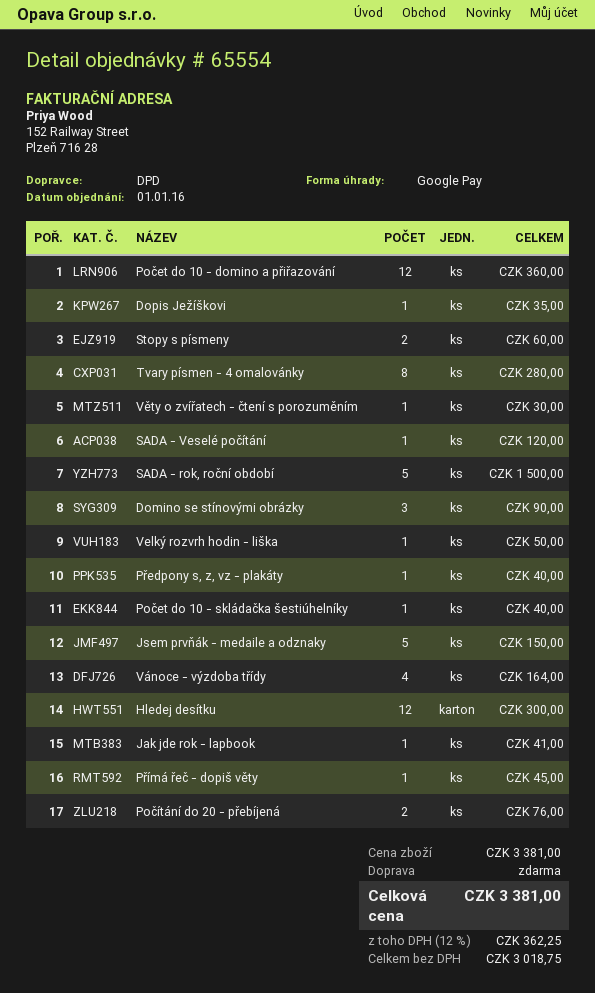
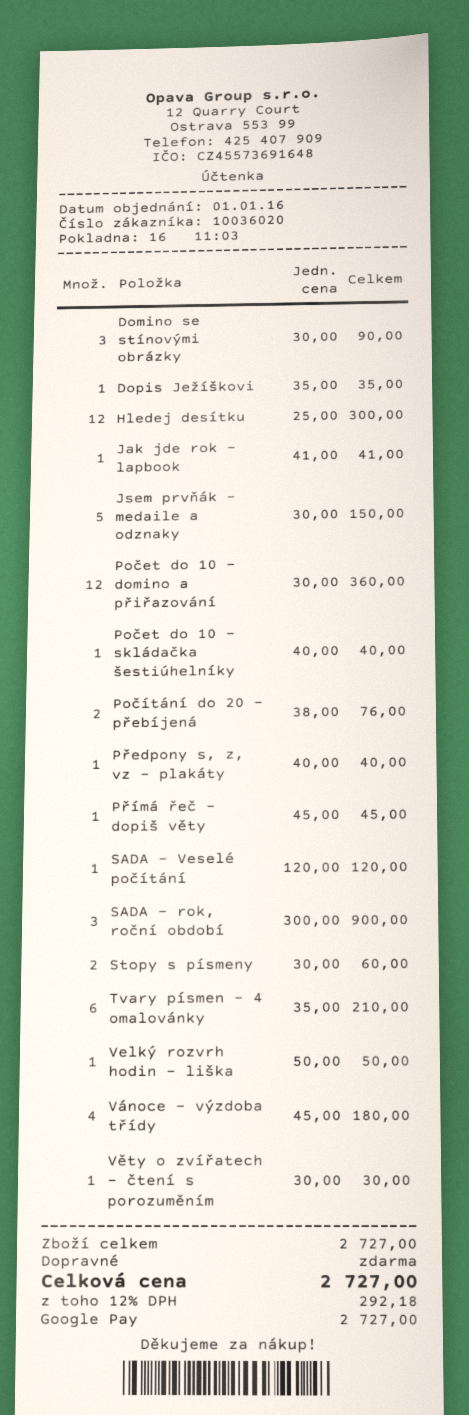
Tvary písmen - 4 omalovánky: 8 for 280.00 -> 6 for 210.00
SADA - rok, roční období: 5 for 1500.00 -> 3 for 900.00
Vánoce - výzdoba třídy: 4 for 164.00 -> 4 for 180.00
subtotal: 3381.00 -> 2727.00
tax: 12% = 362.25 -> 12% = 292.18
total: 3381.00 -> 2727.00

